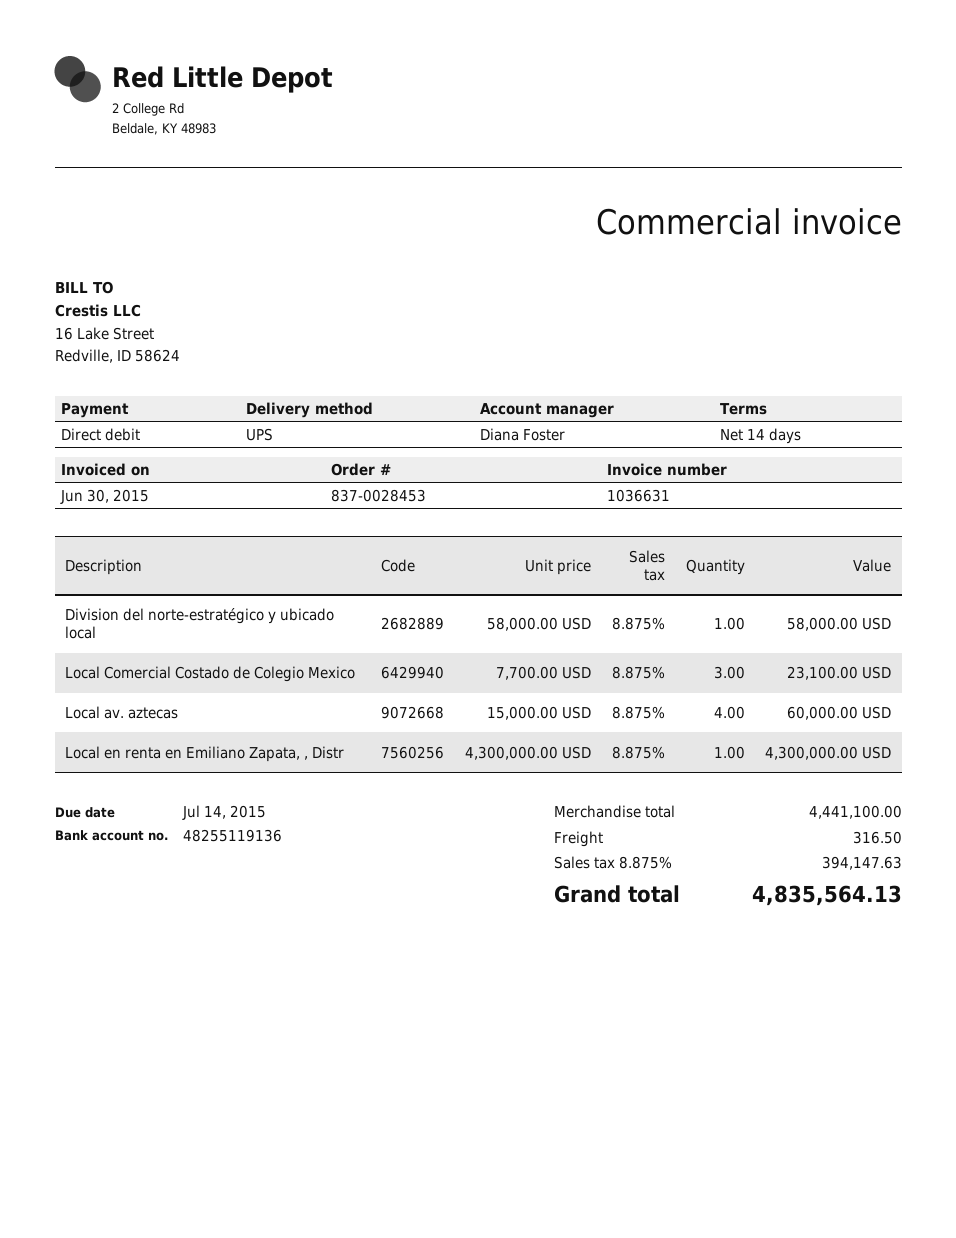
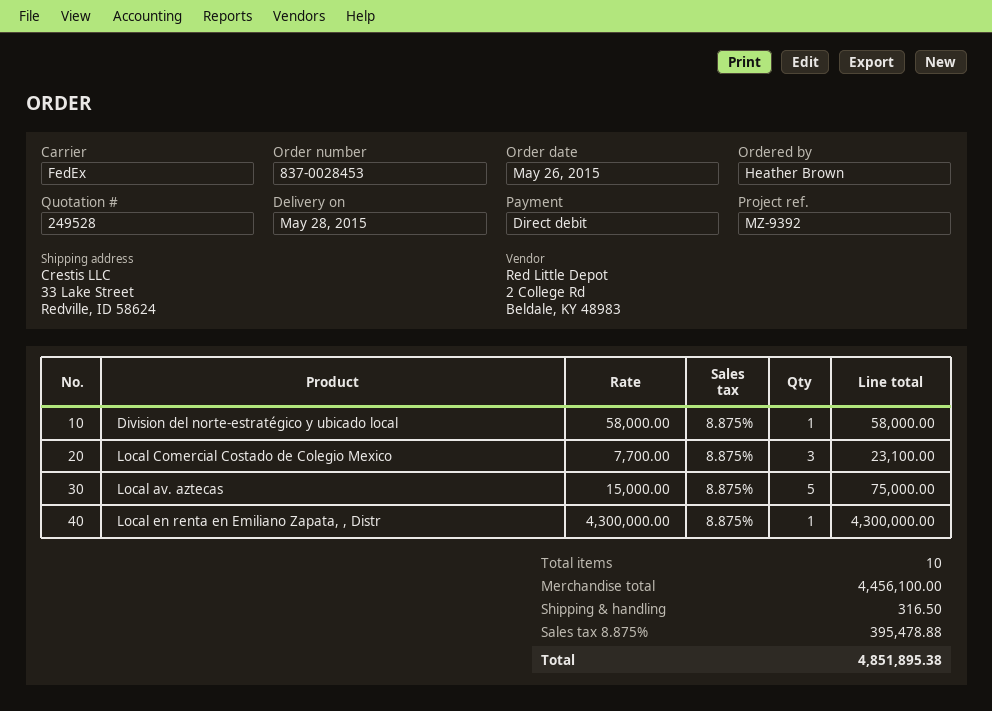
shipping method: UPS -> FedEx
Local av. aztecas: 4 x 15000.00 = 60000.00 -> 5 x 15000.00 = 75000.00
subtotal: 4441100.00 -> 4456100.00
tax: 8.875% = 394147.63 -> 8.875% = 395478.88
total: 4835564.13 -> 4851895.38

